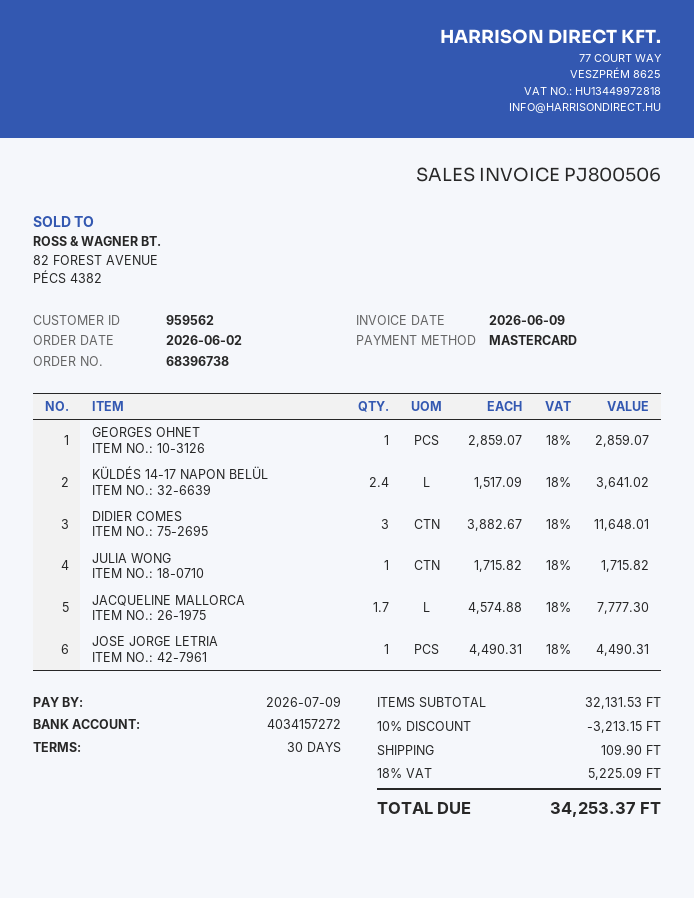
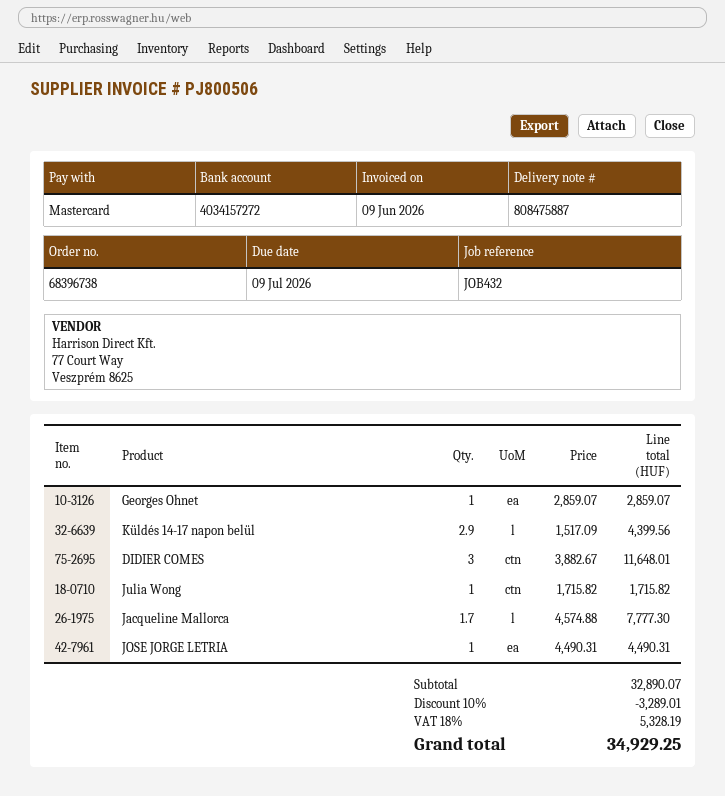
KÜLDÉS 14-17 NAPON BELÜL: 2.4 x 1517.09 = 3641.02 -> 2.9 x 1517.09 = 4399.56
subtotal: 32131.53 -> 32890.07
discount: 10% = 3213.15 -> 10% = 3289.01
shipping: 109.90 -> none
tax: 18% = 5225.09 -> 18% = 5328.19
total: 34253.37 -> 34929.25

